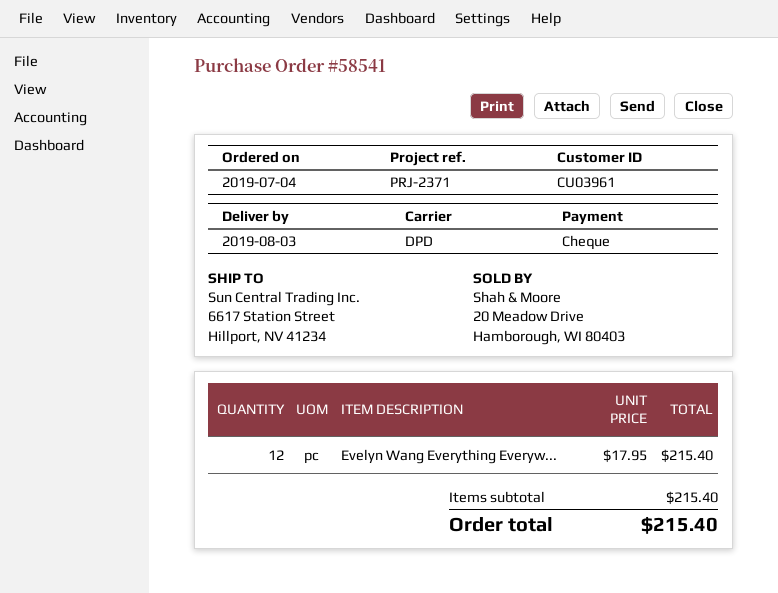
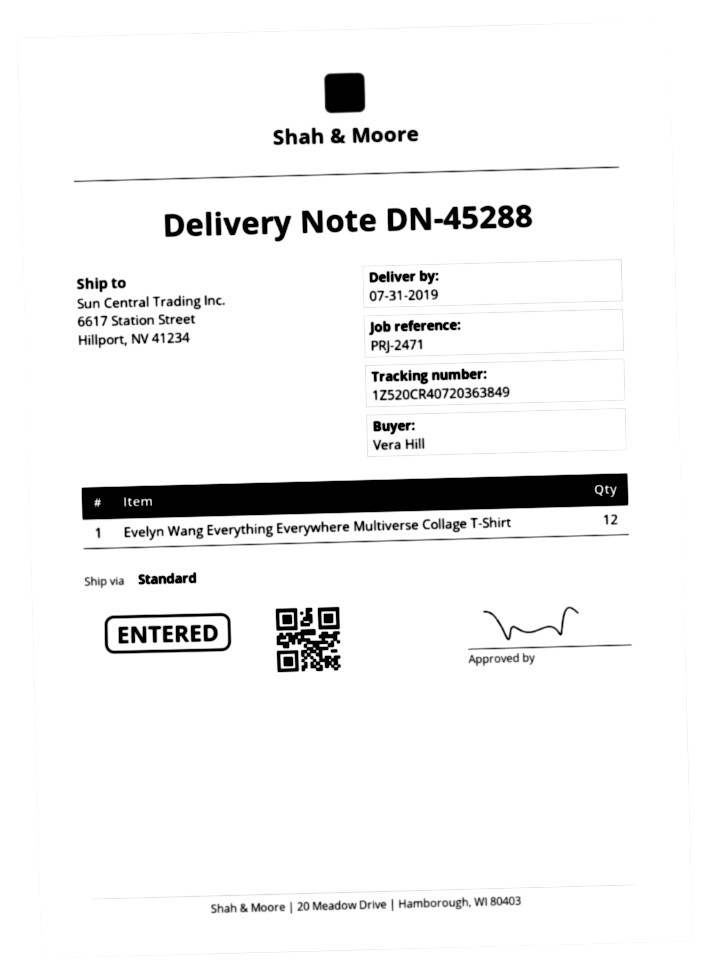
delivery date: 2019-08-03 -> 2019-07-31
reference: PRJ-2371 -> PRJ-2471
shipping method: DPD -> standard

